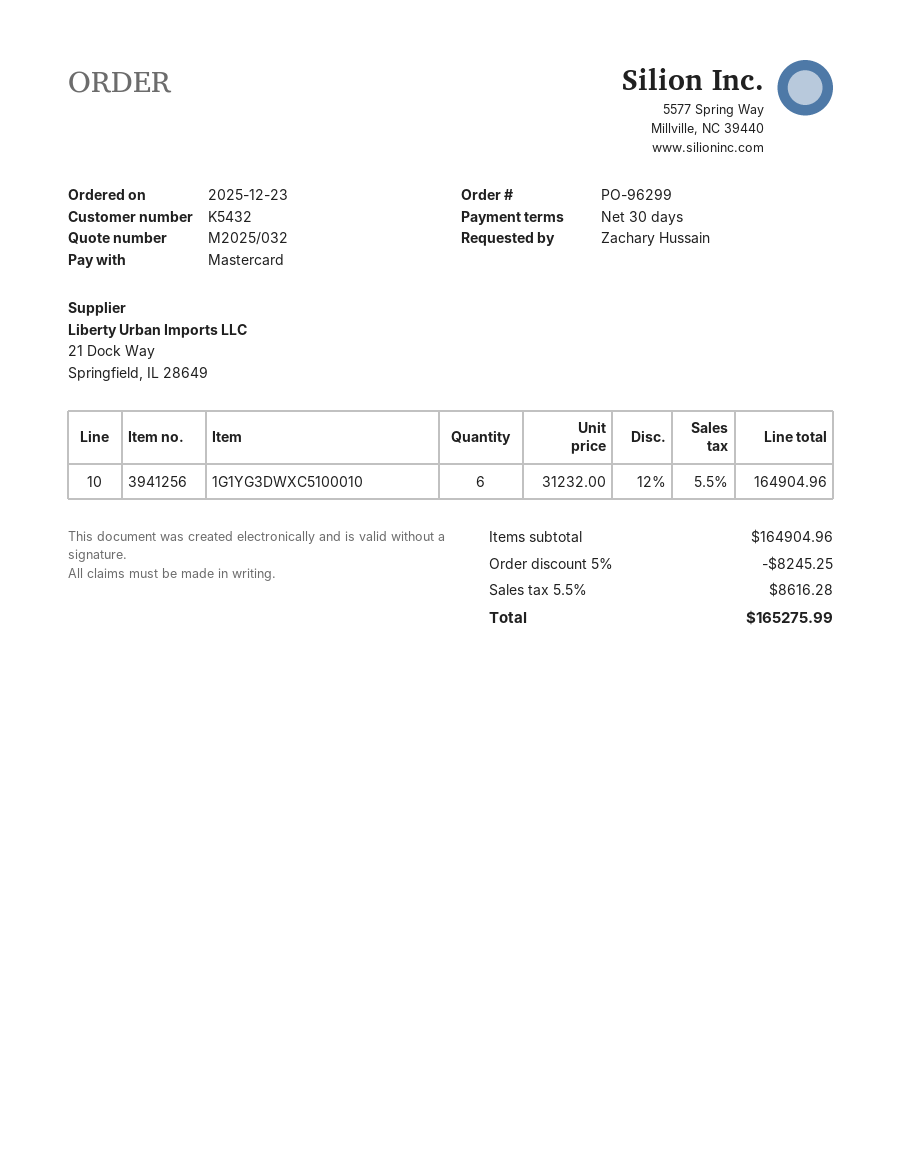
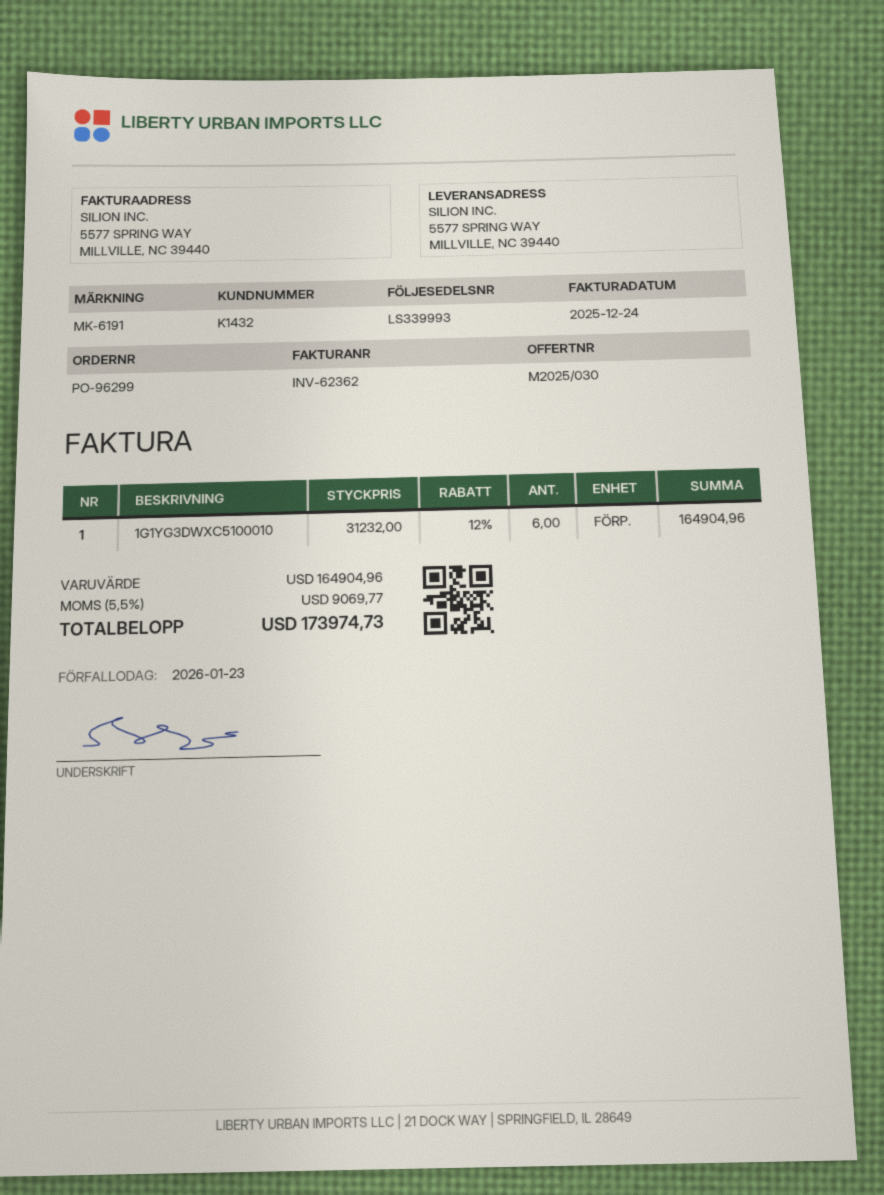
quote number: M2025/032 -> M2025/030
customer number: K5432 -> K1432
discount: 5% = 8245.25 -> none
tax: 5.5% = 8616.28 -> 5.5% = 9069.77
total: 165275.99 -> 173974.73

